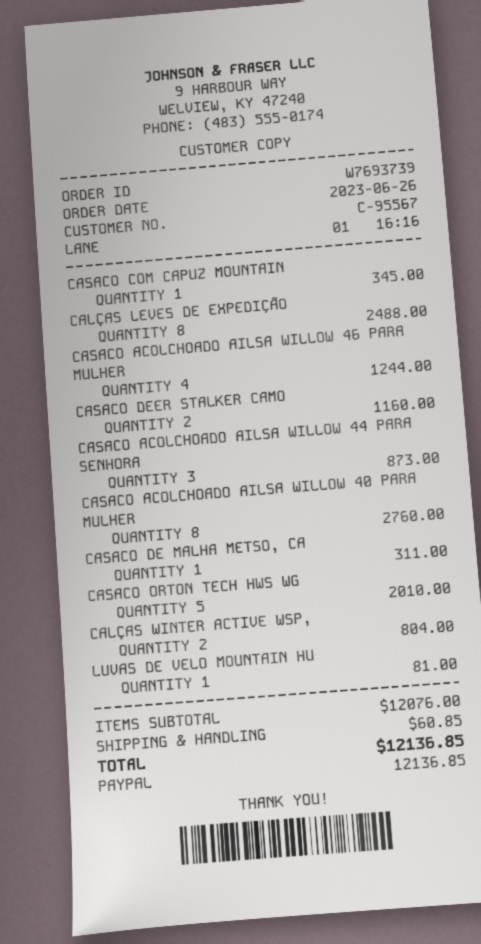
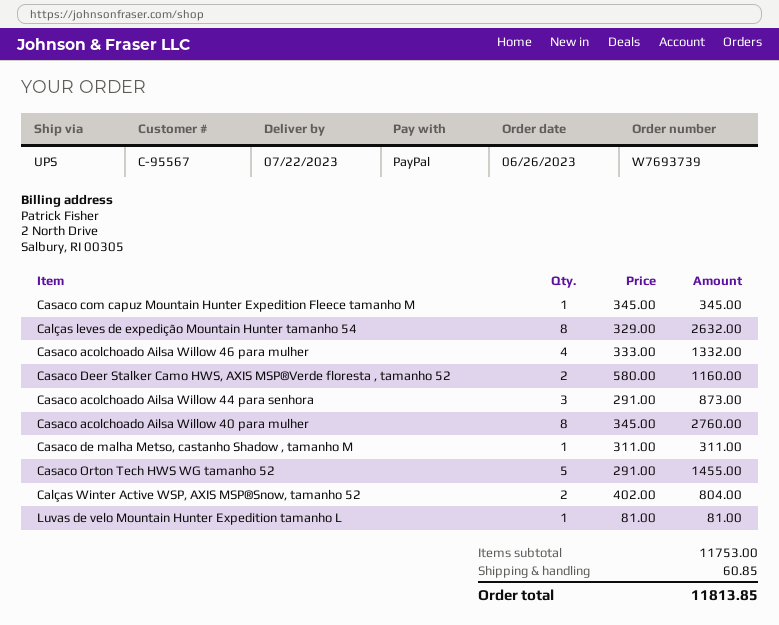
CALÇAS LEVES DE EXPEDIÇÃO: 8 for 2488.00 -> 8 for 2632.00
CASACO ACOLCHOADO AILSA WILLOW 46 PARA MULHER: 4 for 1244.00 -> 4 for 1332.00
CASACO ORTON TECH HWS WG: 5 for 2010.00 -> 5 for 1455.00
subtotal: 12076.00 -> 11753.00
total: 12136.85 -> 11813.85

